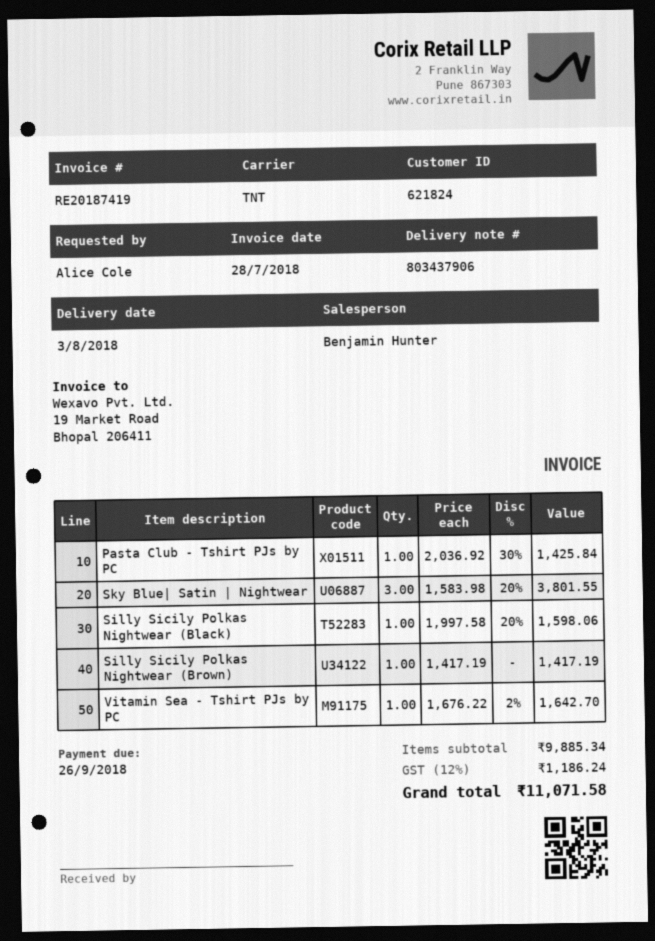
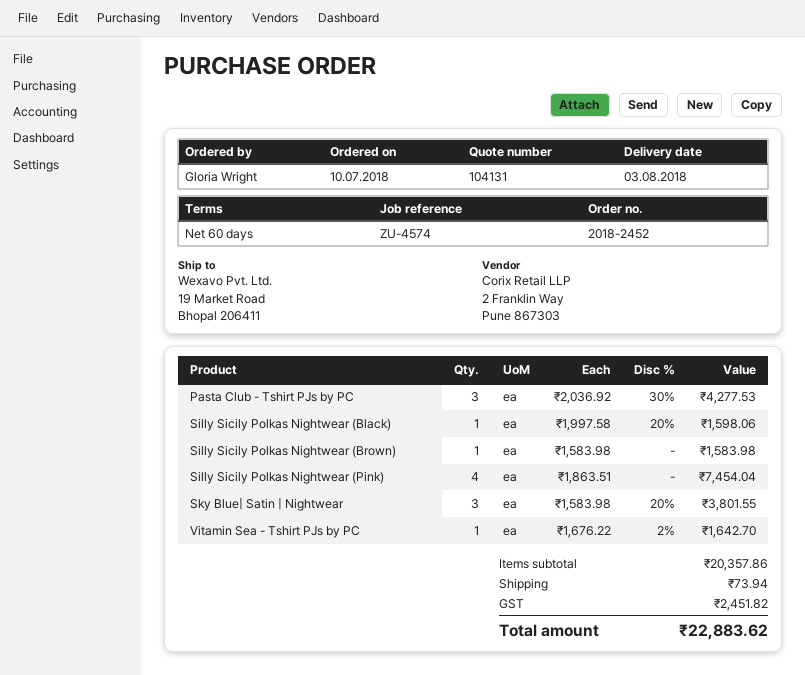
ordered by: Alice Cole -> Gloria Wright
Pasta Club - Tshirt PJs by PC: 1 x 2036.92 - 30% = 1425.84 -> 3 x 2036.92 - 30% = 4277.53
Silly Sicily Polkas Nightwear (Brown): 1 x 1417.19 = 1417.19 -> 1 x 1583.98 = 1583.98
Silly Sicily Polkas Nightwear (Pink): none -> 4 x 1863.51 = 7454.04
subtotal: 9885.34 -> 20357.86
shipping: none -> 73.94
tax: 1186.24 -> 2451.82
total: 11071.58 -> 22883.62

